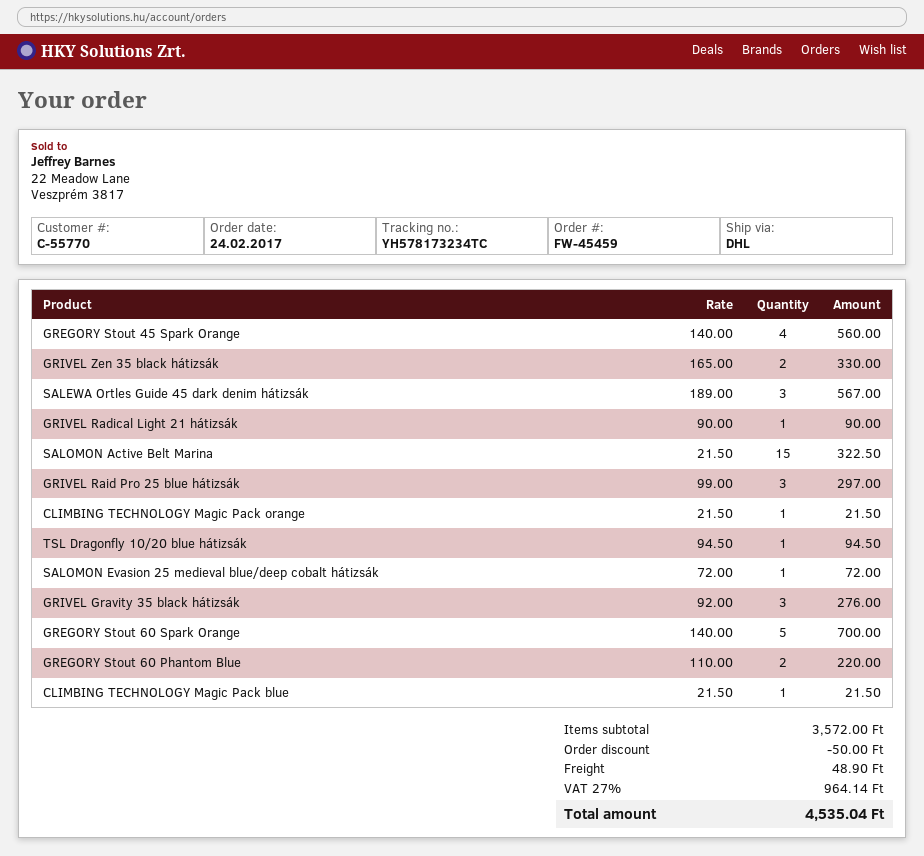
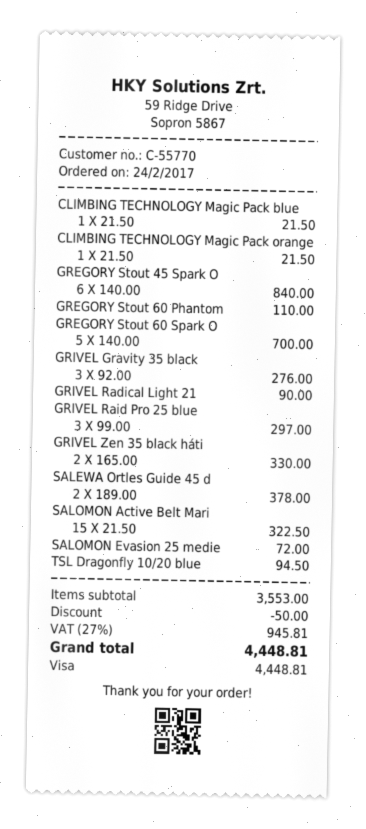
GREGORY Stout 45 Spark Orange: 4 x 140.00 = 560.00 -> 6 x 140.00 = 840.00
SALEWA Ortles Guide 45 dark denim hátizsák: 3 x 189.00 = 567.00 -> 2 x 189.00 = 378.00
GREGORY Stout 60 Phantom Blue: 2 x 110.00 = 220.00 -> 1 x 110.00 = 110.00
subtotal: 3572.00 -> 3553.00
shipping: 48.90 -> none
tax: 27% = 964.14 -> 27% = 945.81
total: 4535.04 -> 4448.81

